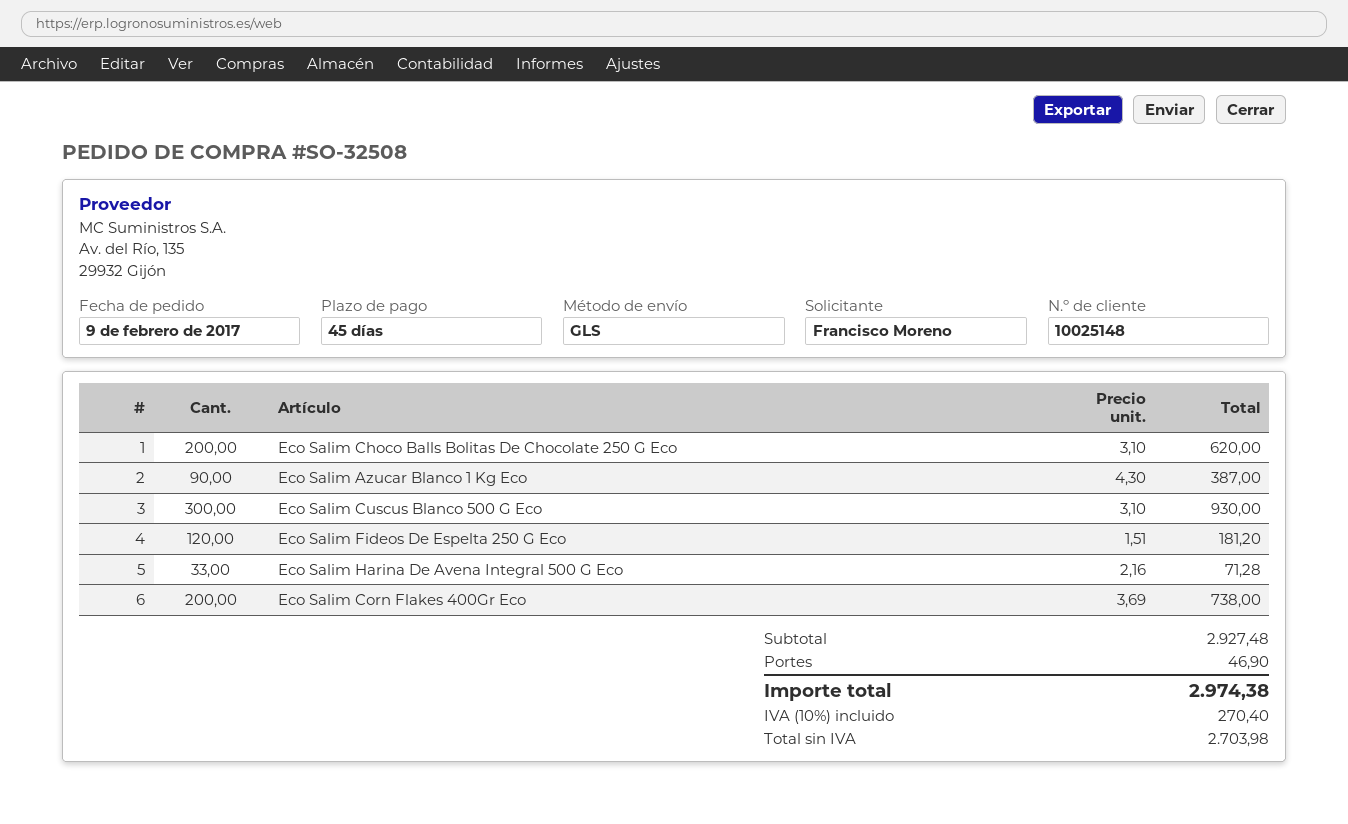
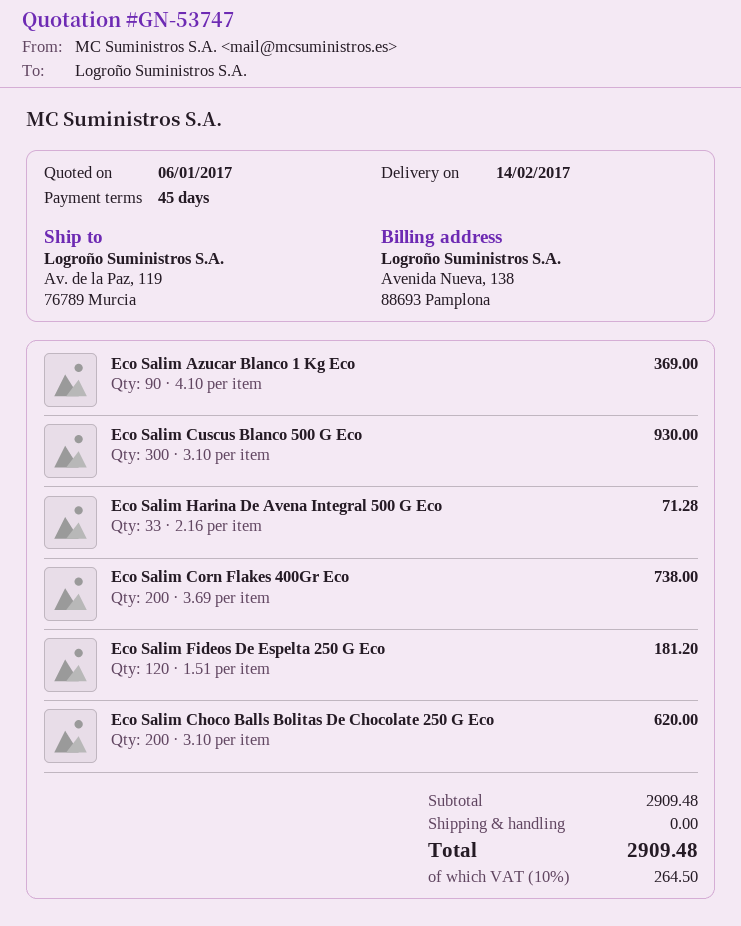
Eco Salim Azucar Blanco 1 Kg Eco: 90 x 4.30 = 387.00 -> 90 x 4.10 = 369.00
subtotal: 2927.48 -> 2909.48
shipping: 46.90 -> 0.00
tax: 10% = 270.40 -> 10% = 264.50
total: 2974.38 -> 2909.48

